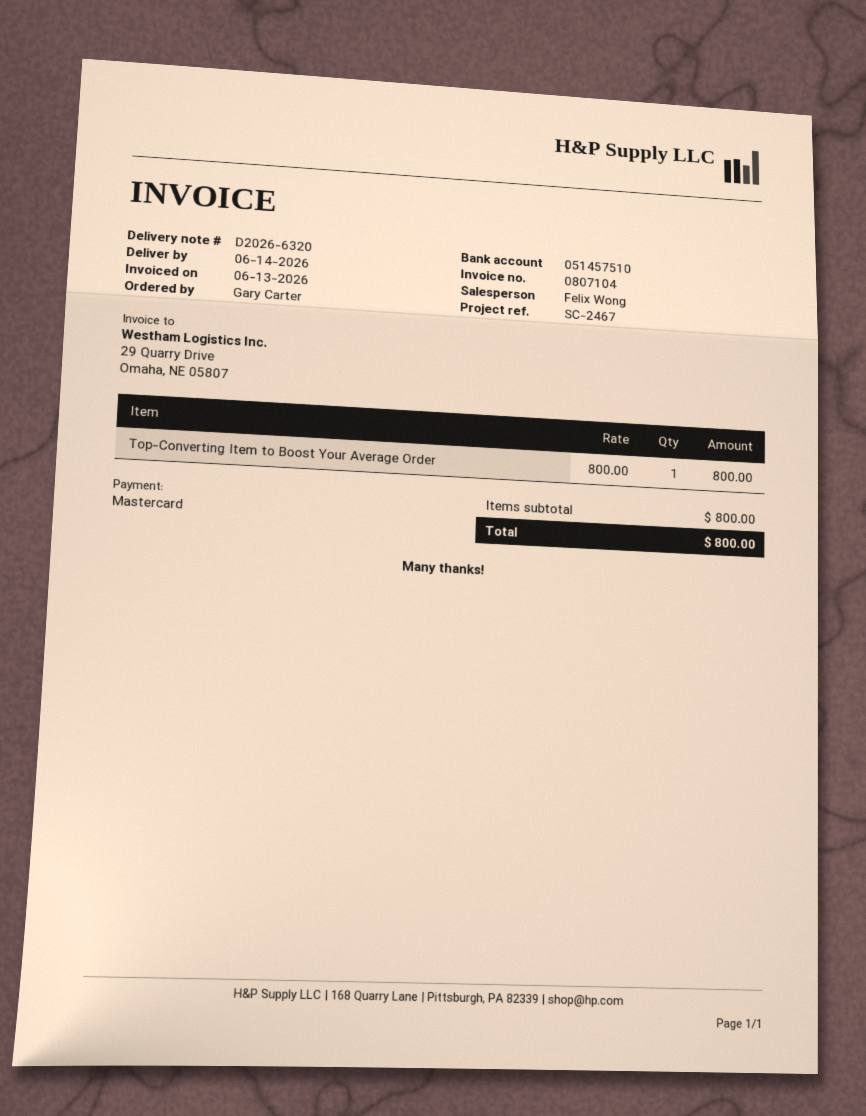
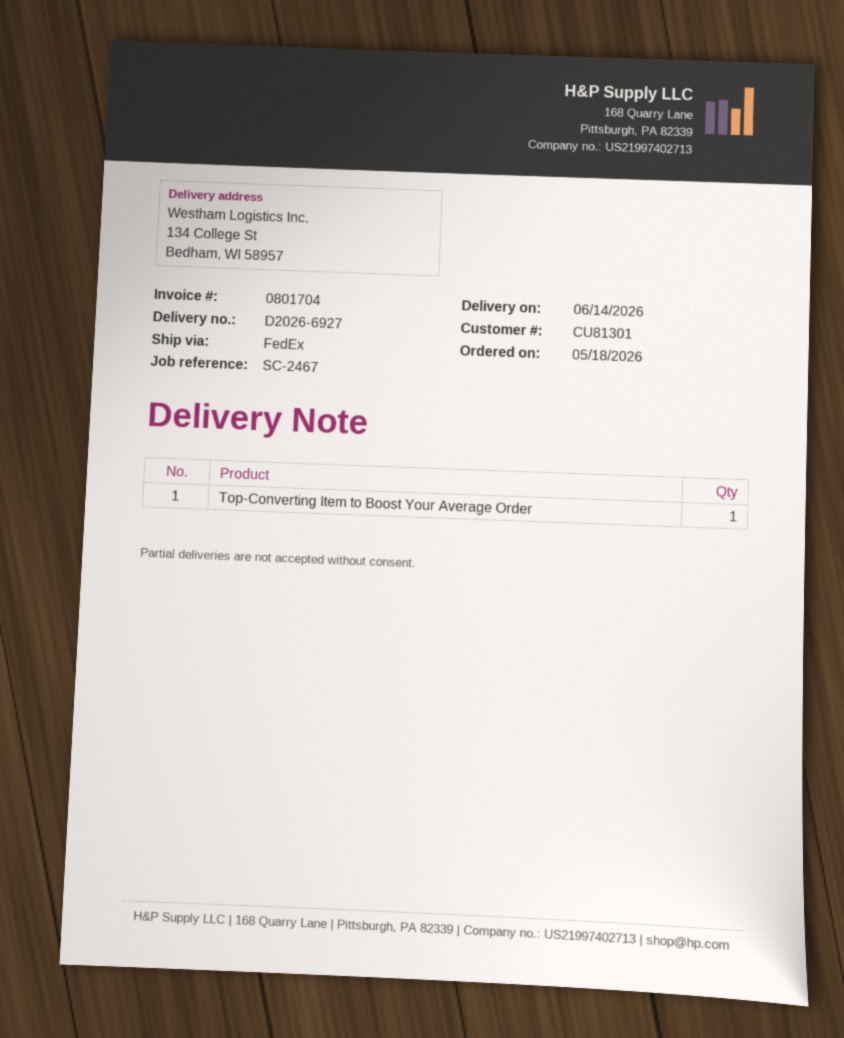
delivery note number: D2026-6320 -> D2026-6927
invoice number: 0807104 -> 0801704

